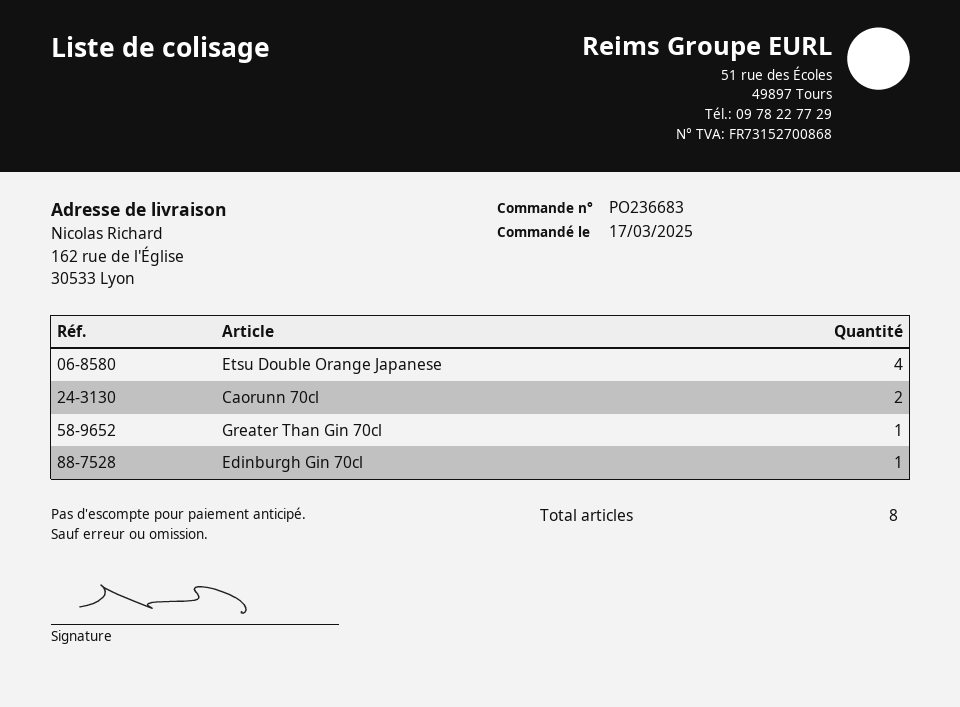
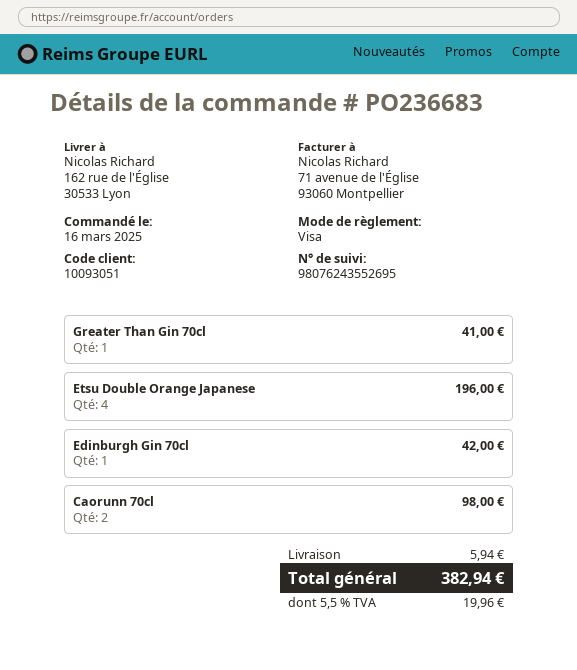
order date: 2025-03-17 -> 2025-03-16

